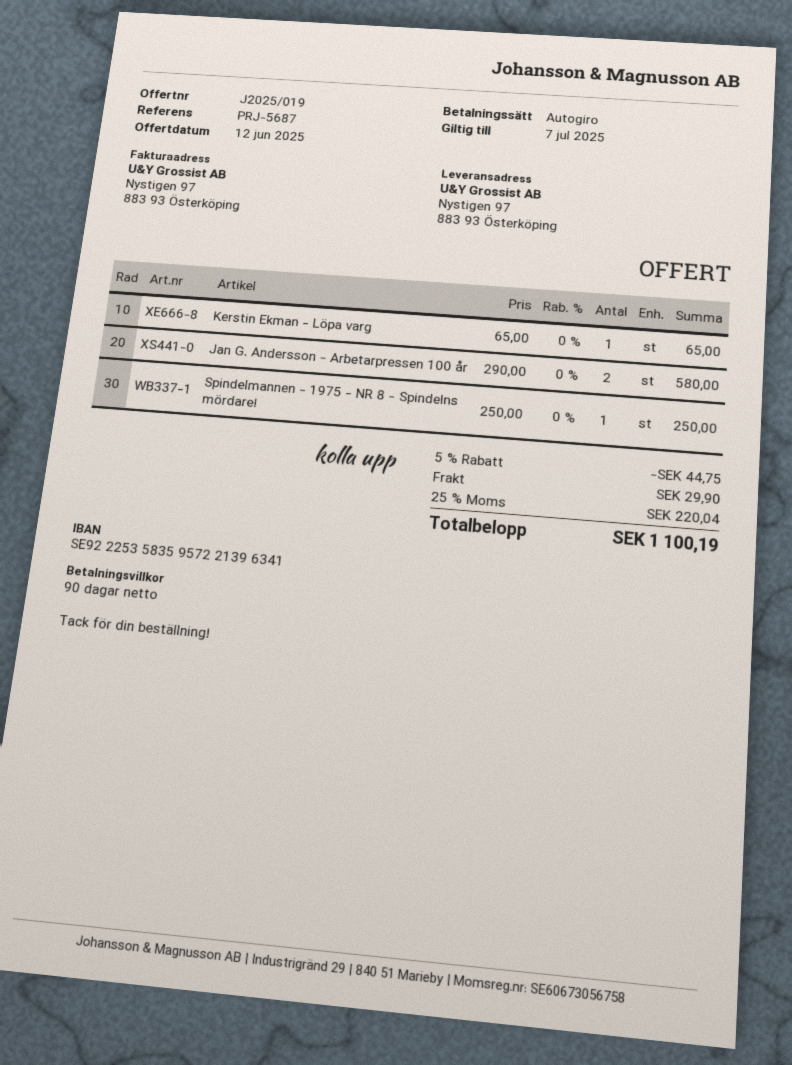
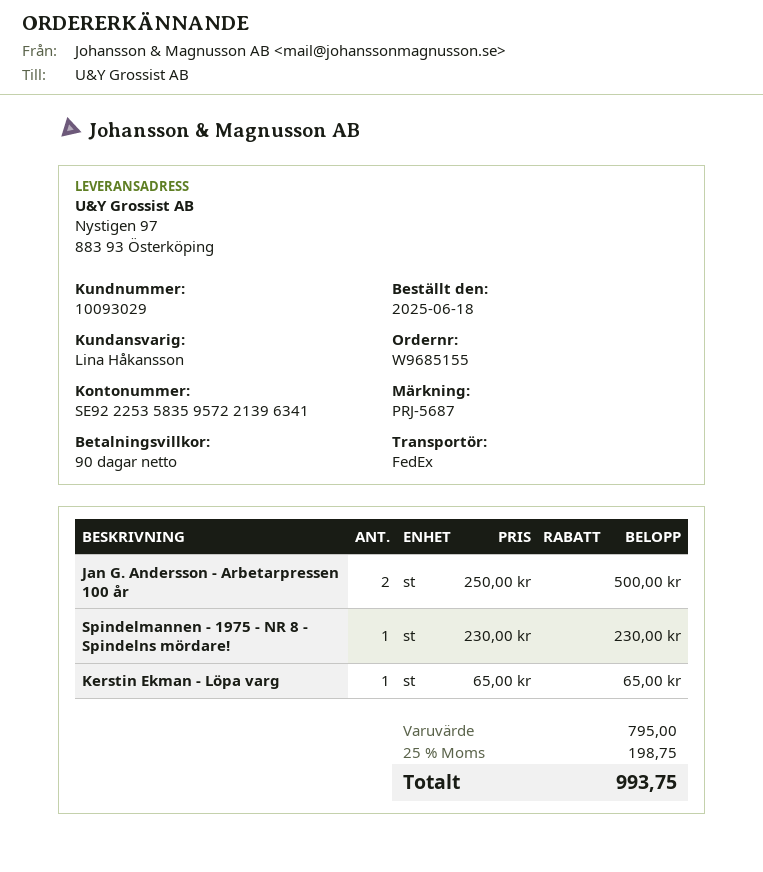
Jan G. Andersson - Arbetarpressen 100 år: 2 x 290.00 = 580.00 -> 2 x 250.00 = 500.00
Spindelmannen - 1975 - NR 8 - Spindelns mördare!: 1 x 250.00 = 250.00 -> 1 x 230.00 = 230.00
discount: 5% = 44.75 -> none
shipping: 29.90 -> none
tax: 25% = 220.04 -> 25% = 198.75
total: 1100.19 -> 993.75

